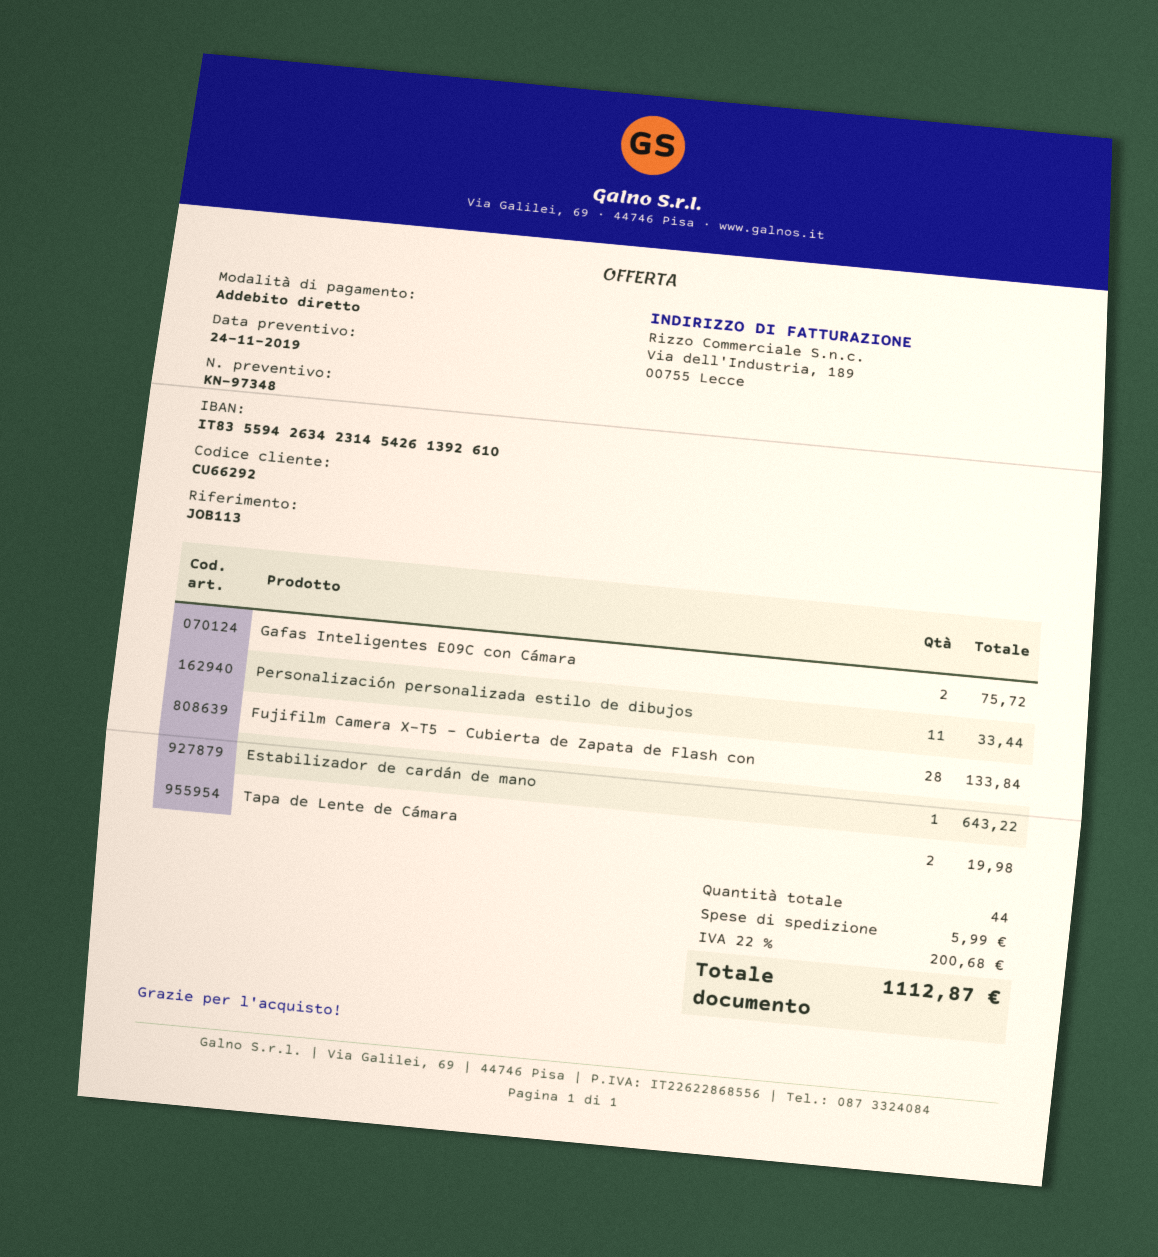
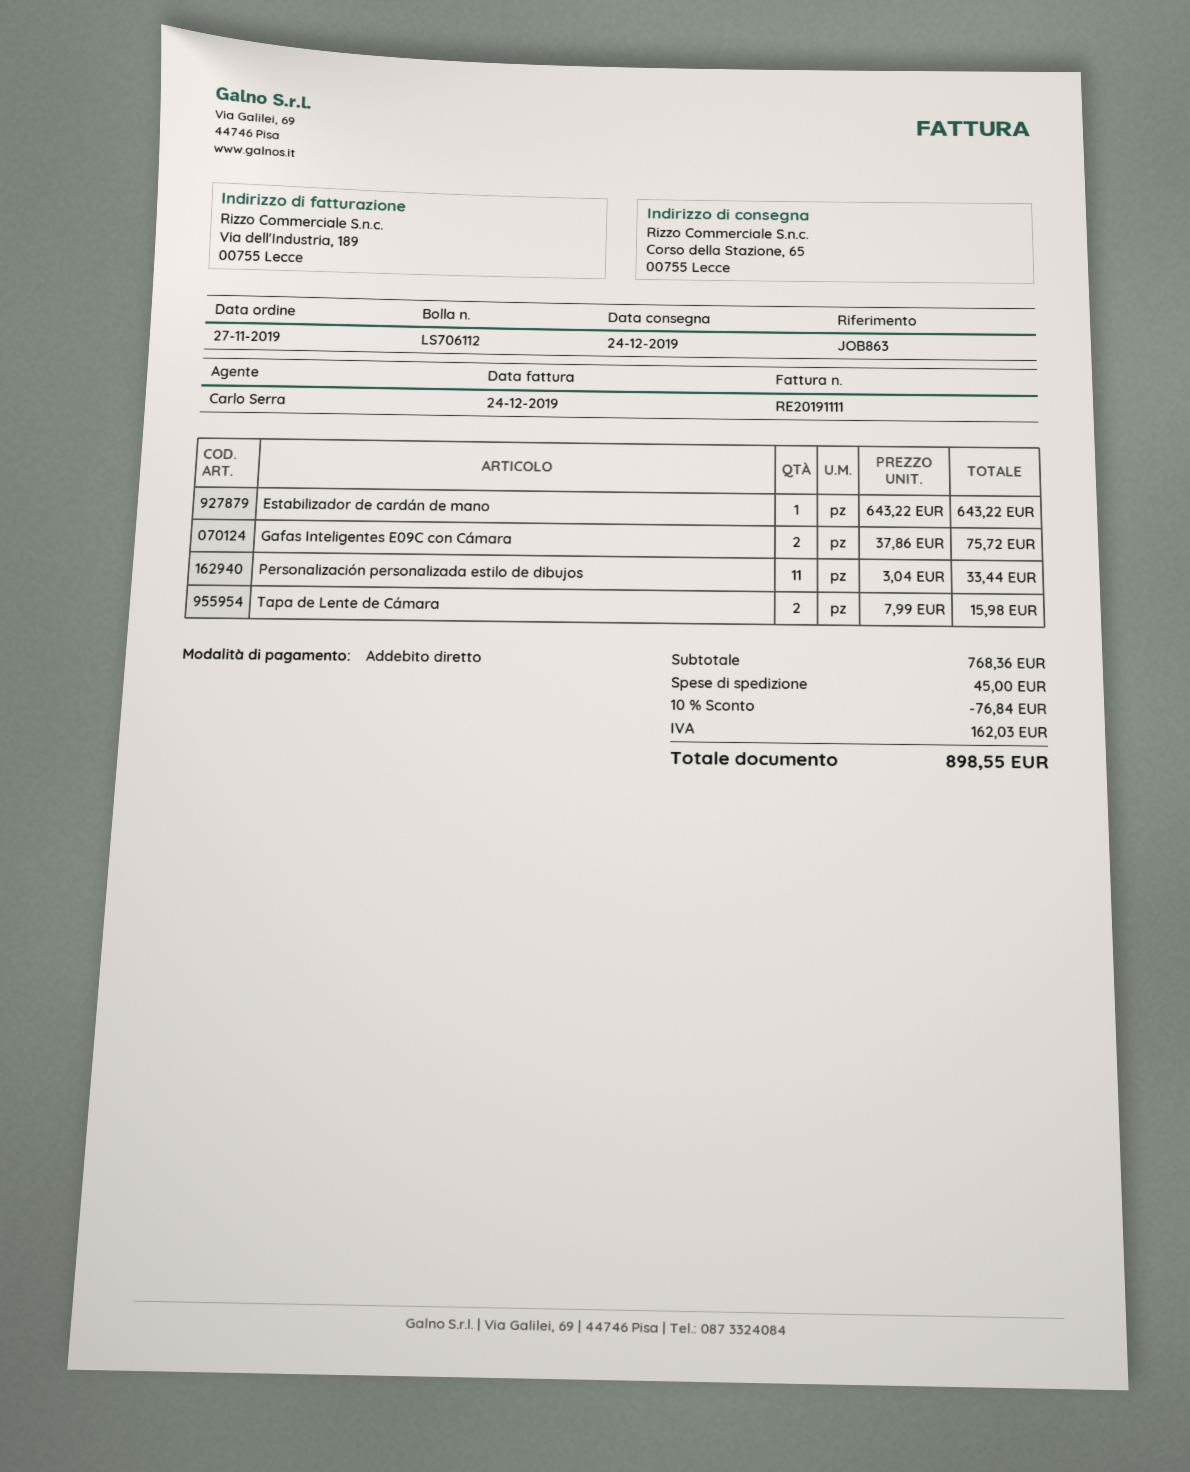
reference: JOB113 -> JOB863
Fujifilm Camera X-T5 - Cubierta de Zapata de Flash con: 28 for 133.84 -> none
Tapa de Lente de Cámara: 2 for 19.98 -> 2 for 15.98
discount: none -> 10% = 76.84
shipping: 5.99 -> 45.00
tax: 200.68 -> 162.03
total: 1112.87 -> 898.55

